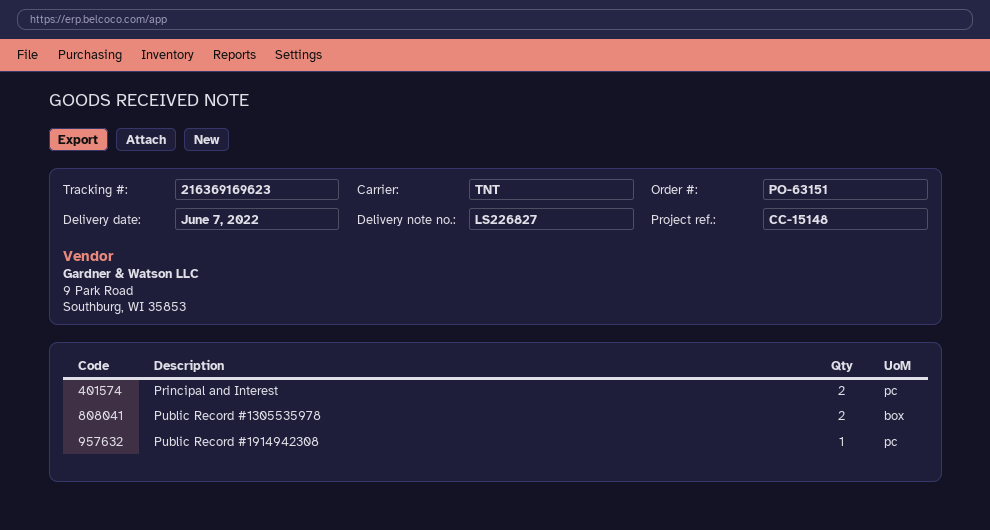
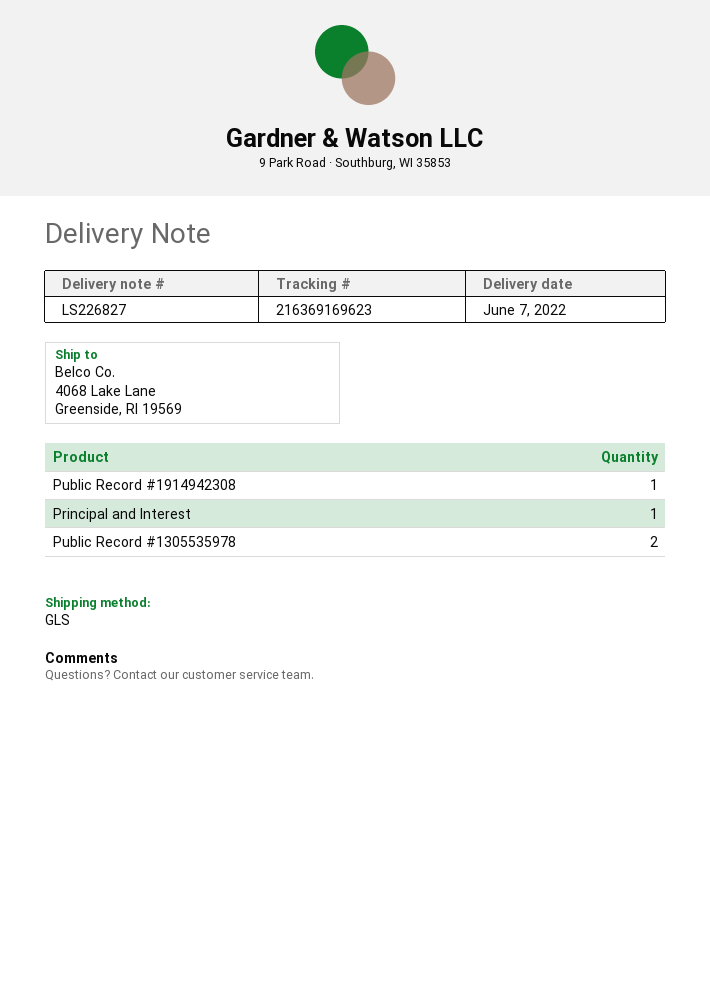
shipping method: TNT -> GLS
Principal and Interest: 2 -> 1

